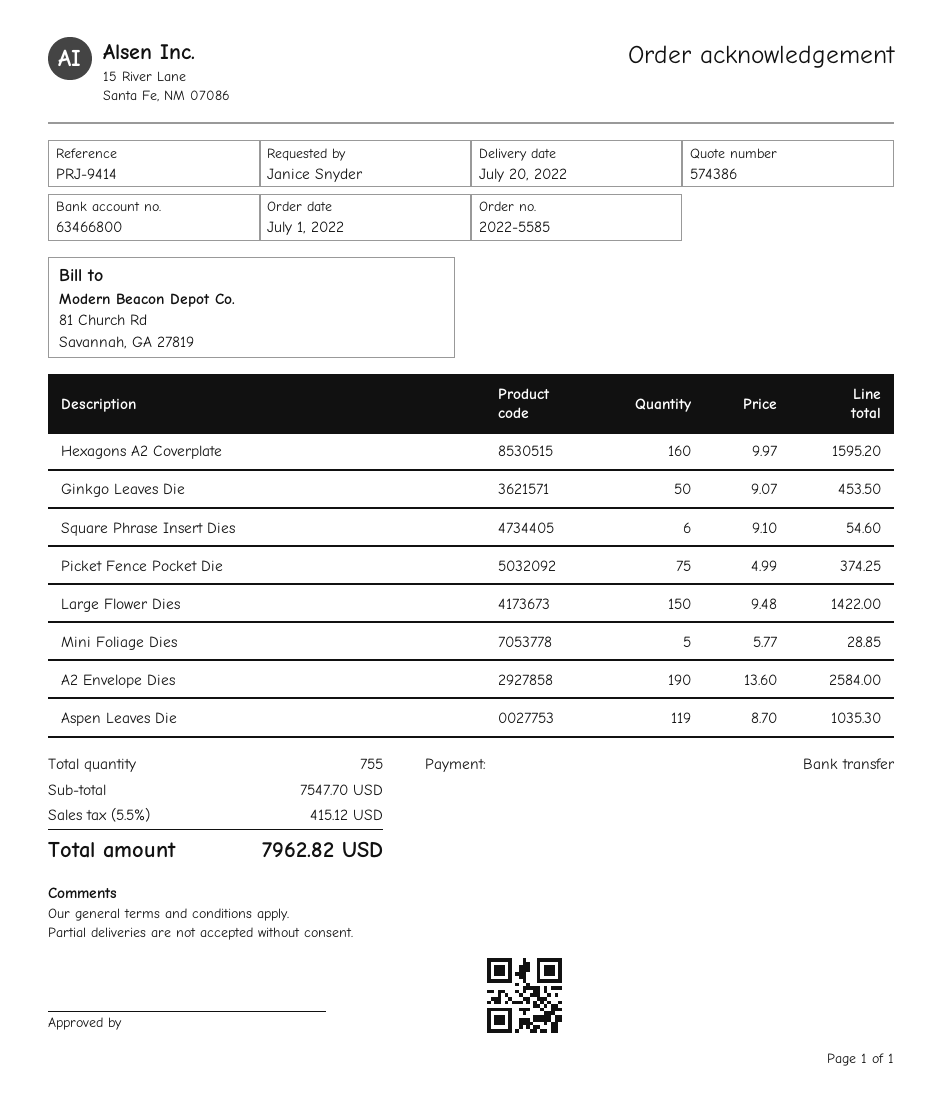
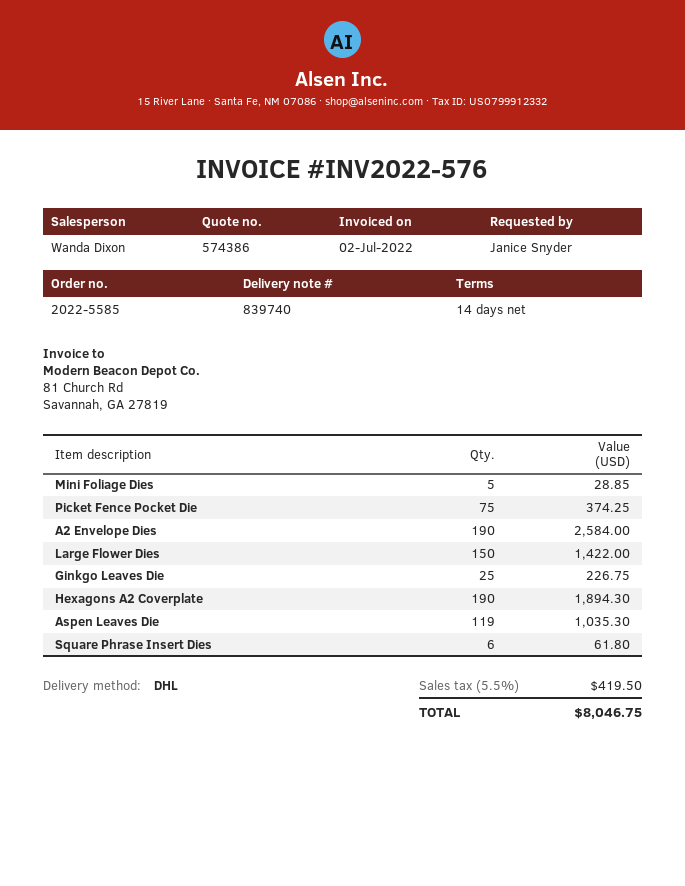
Hexagons A2 Coverplate: 160 for 1595.20 -> 190 for 1894.30
Ginkgo Leaves Die: 50 for 453.50 -> 25 for 226.75
Square Phrase Insert Dies: 6 for 54.60 -> 6 for 61.80
tax: 5.5% = 415.12 -> 5.5% = 419.50
total: 7962.82 -> 8046.75

